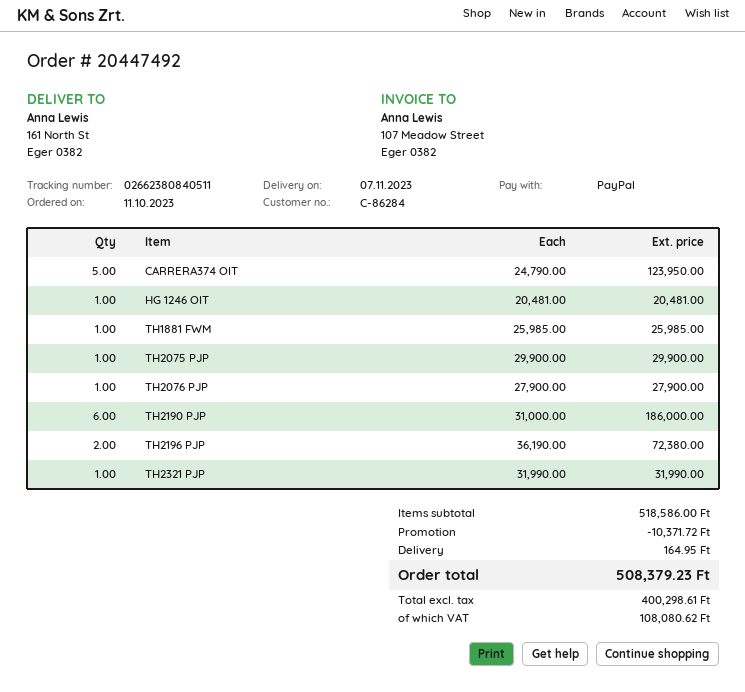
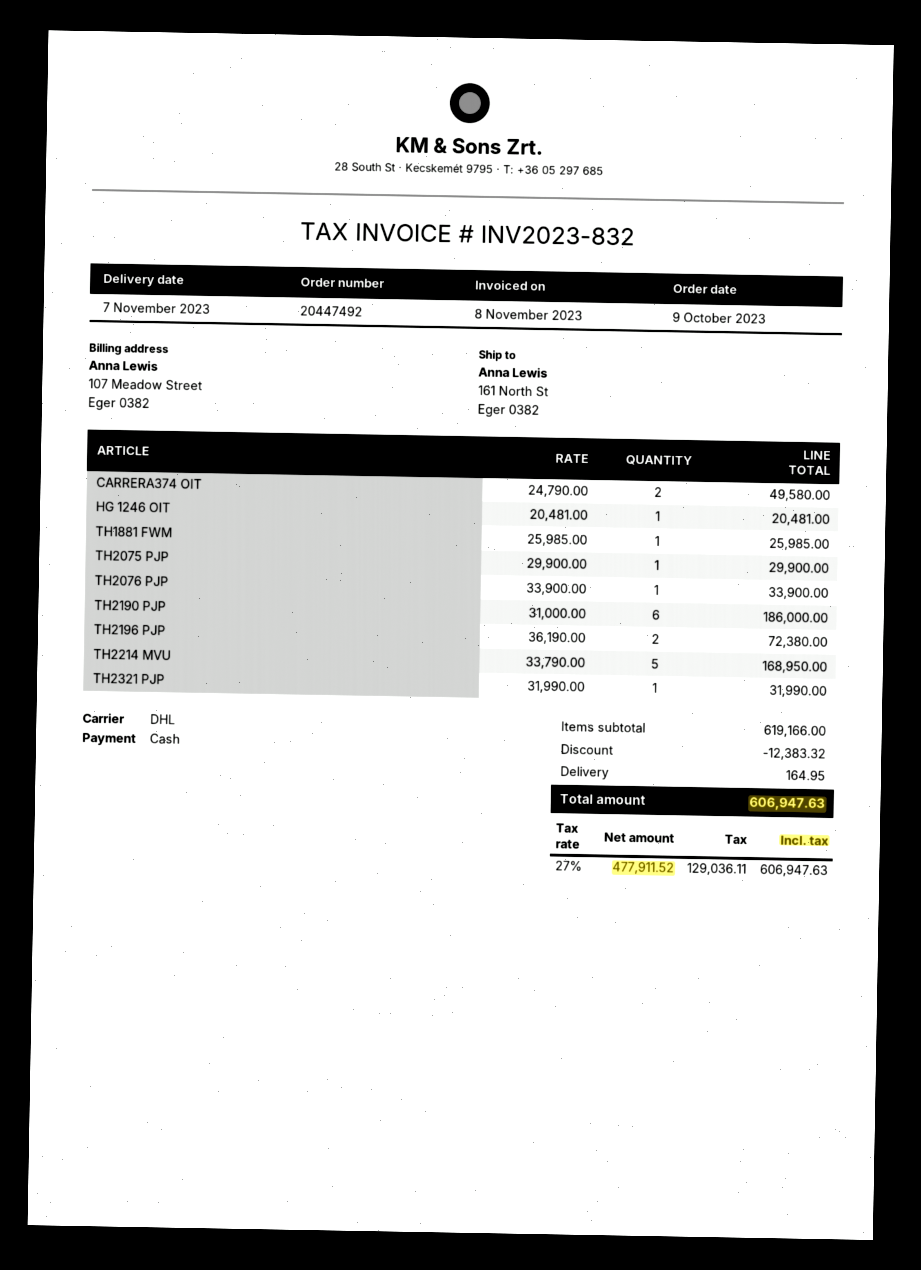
order date: 2023-10-11 -> 2023-10-09
payment method: PayPal -> cash
CARRERA374 OIT: 5 x 24790.00 = 123950.00 -> 2 x 24790.00 = 49580.00
TH2076 PJP: 1 x 27900.00 = 27900.00 -> 1 x 33900.00 = 33900.00
TH2214 MVU: none -> 5 x 33790.00 = 168950.00
subtotal: 518586.00 -> 619166.00
discount: 10371.72 -> 12383.32
net: 400298.61 -> 477911.52
tax: 108080.62 -> 129036.11
total: 508379.23 -> 606947.63

